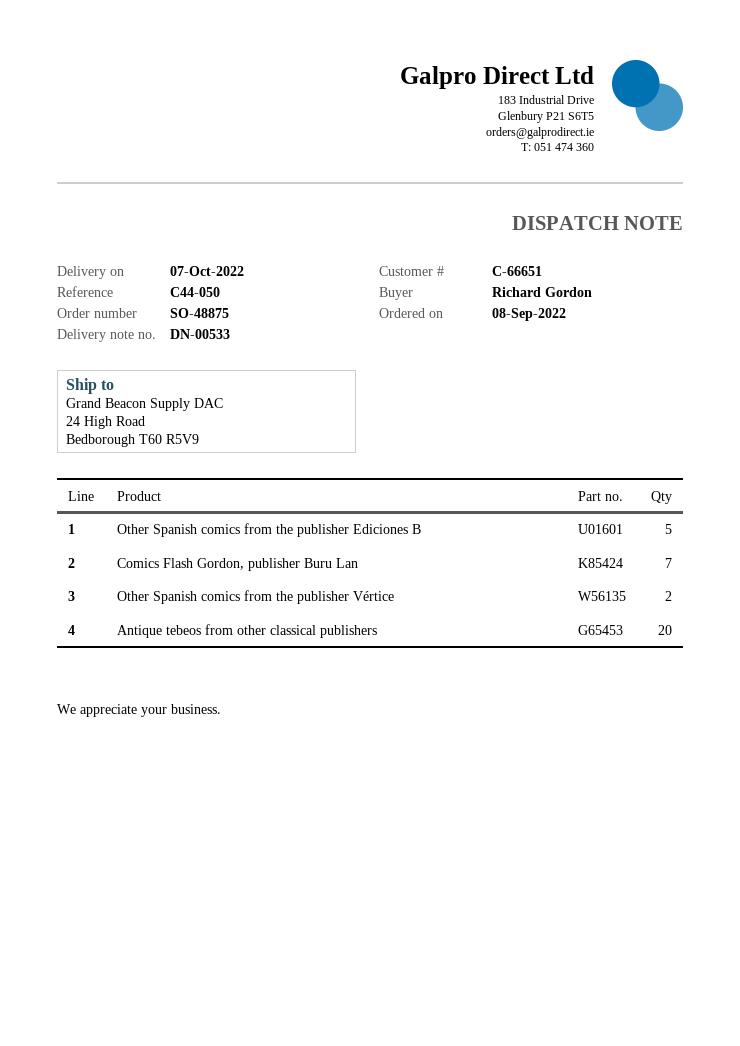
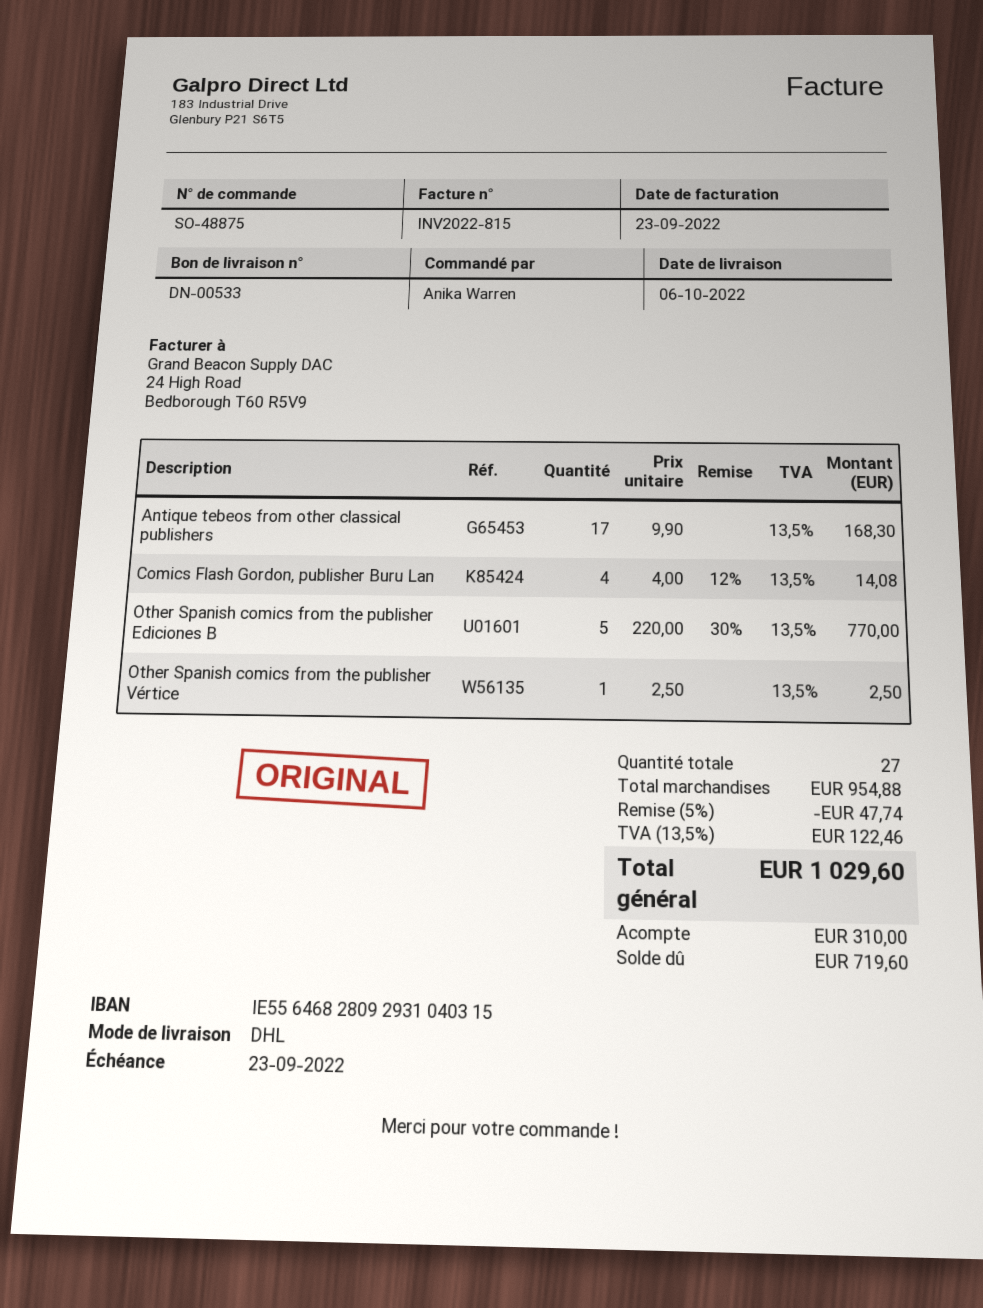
delivery date: 2022-10-07 -> 2022-10-06
ordered by: Richard Gordon -> Anika Warren
Comics Flash Gordon, publisher Buru Lan: 7 -> 4
Other Spanish comics from the publisher Vértice: 2 -> 1
Antique tebeos from other classical publishers: 20 -> 17

